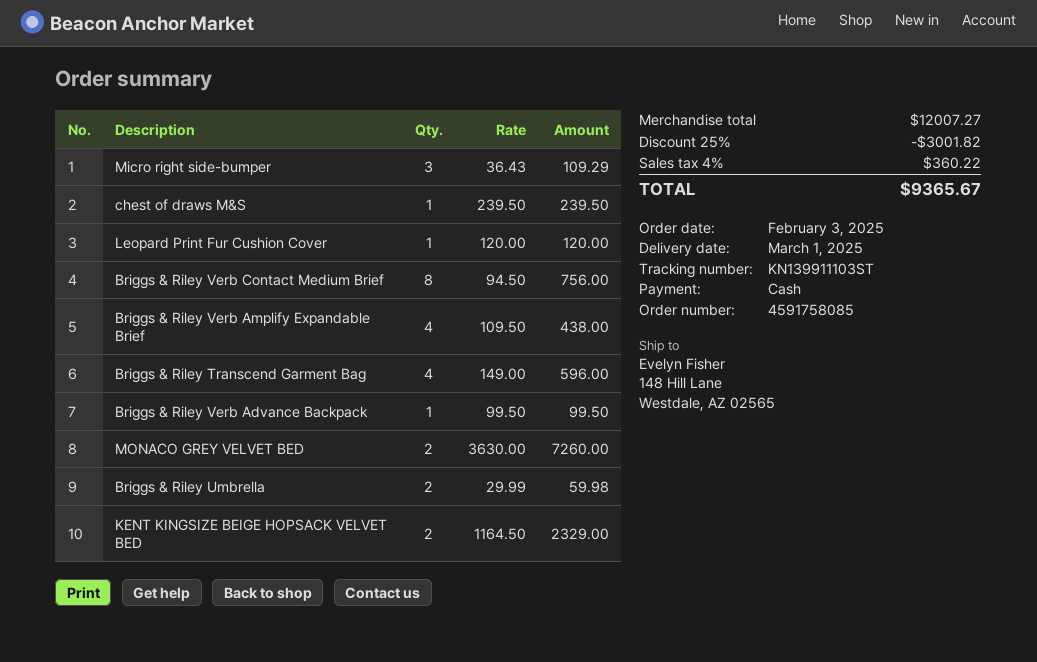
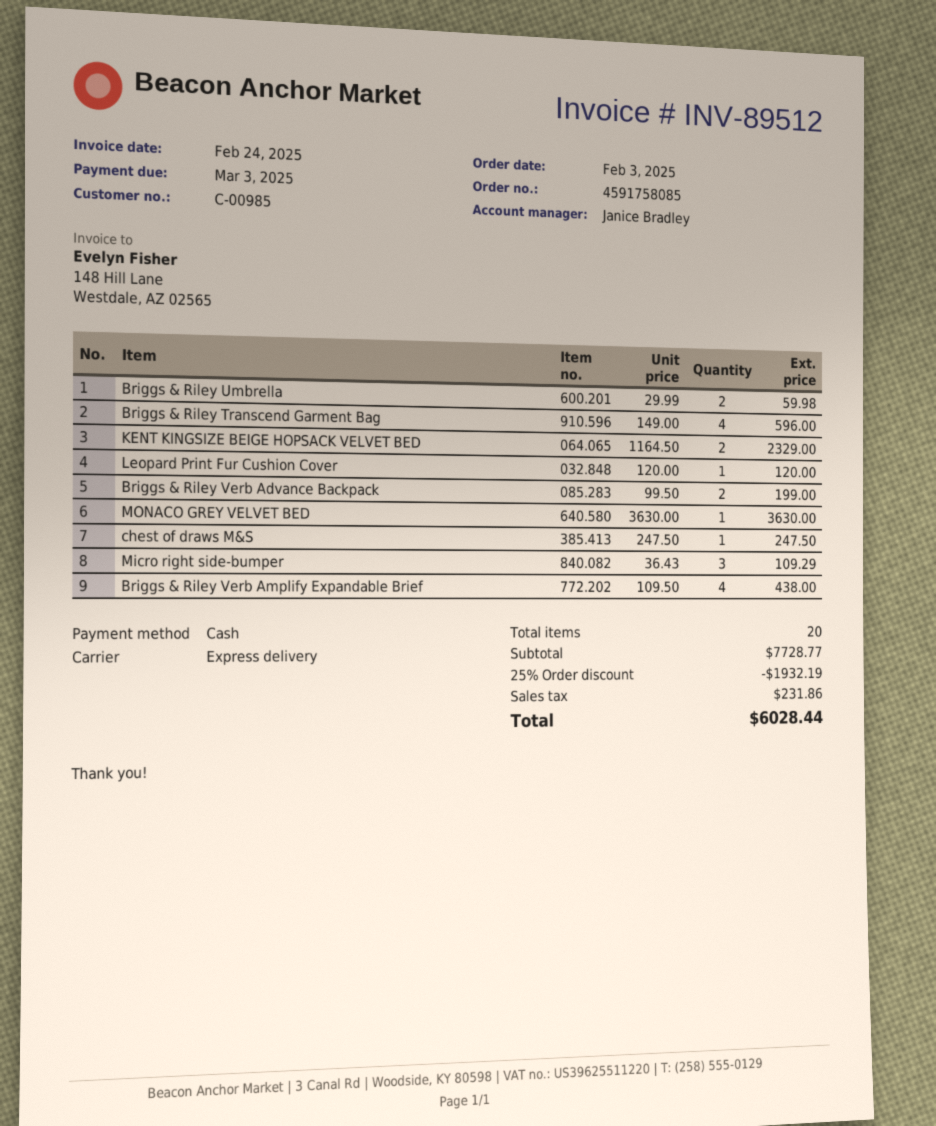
chest of draws M&S: 1 x 239.50 = 239.50 -> 1 x 247.50 = 247.50
Briggs & Riley Verb Contact Medium Brief: 8 x 94.50 = 756.00 -> none
Briggs & Riley Verb Advance Backpack: 1 x 99.50 = 99.50 -> 2 x 99.50 = 199.00
MONACO GREY VELVET BED: 2 x 3630.00 = 7260.00 -> 1 x 3630.00 = 3630.00
subtotal: 12007.27 -> 7728.77
discount: 25% = 3001.82 -> 25% = 1932.19
tax: 360.22 -> 231.86
total: 9365.67 -> 6028.44

